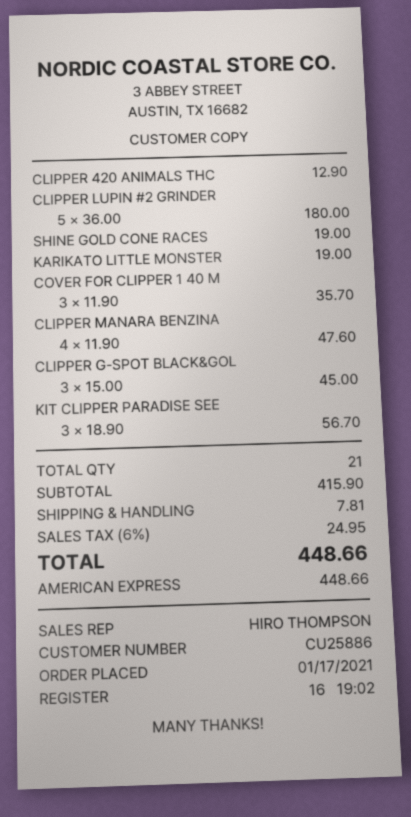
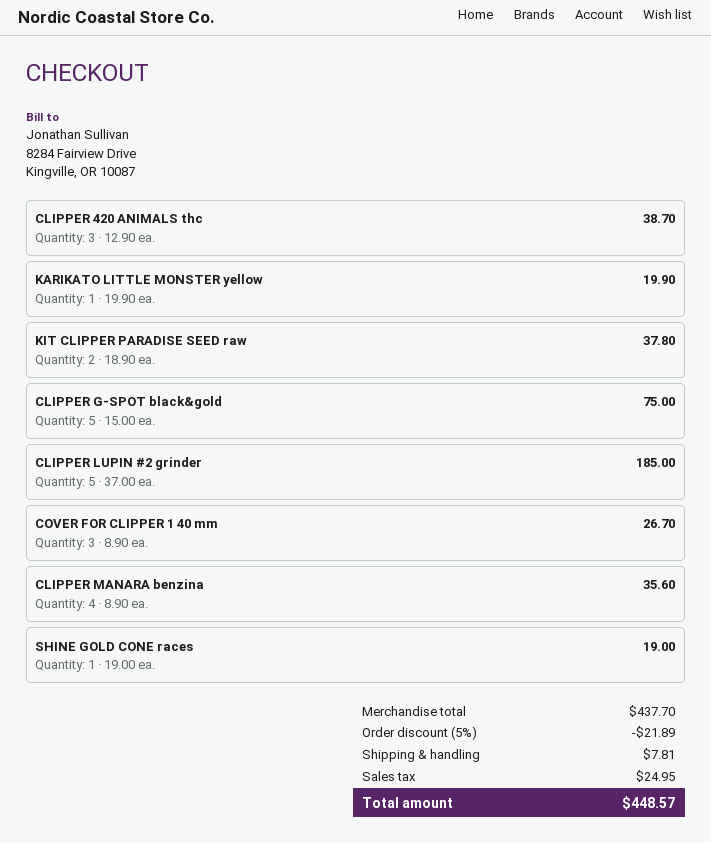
CLIPPER 420 ANIMALS THC: 1 x 12.90 = 12.90 -> 3 x 12.90 = 38.70
CLIPPER LUPIN #2 GRINDER: 5 x 36.00 = 180.00 -> 5 x 37.00 = 185.00
KARIKATO LITTLE MONSTER: 1 x 19.00 = 19.00 -> 1 x 19.90 = 19.90
COVER FOR CLIPPER 1 40 M: 3 x 11.90 = 35.70 -> 3 x 8.90 = 26.70
CLIPPER MANARA BENZINA: 4 x 11.90 = 47.60 -> 4 x 8.90 = 35.60
CLIPPER G-SPOT BLACK&GOL: 3 x 15.00 = 45.00 -> 5 x 15.00 = 75.00
KIT CLIPPER PARADISE SEE: 3 x 18.90 = 56.70 -> 2 x 18.90 = 37.80
subtotal: 415.90 -> 437.70
discount: none -> 5% = 21.89
total: 448.66 -> 448.57

